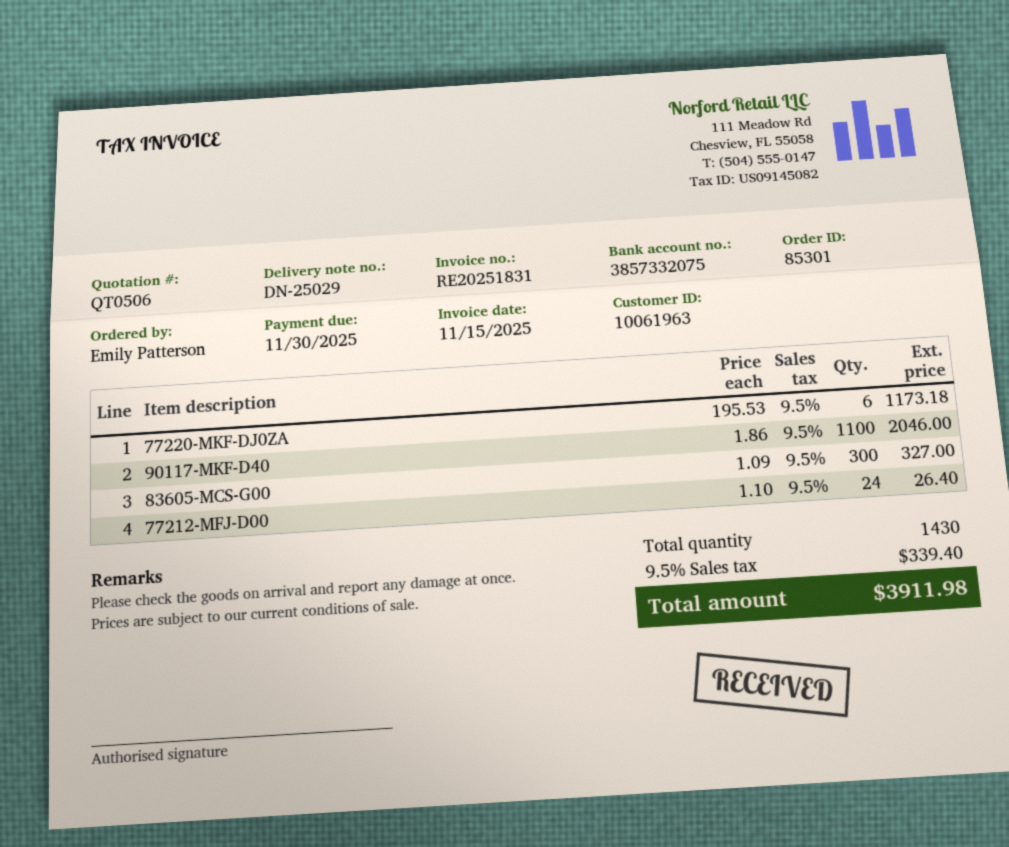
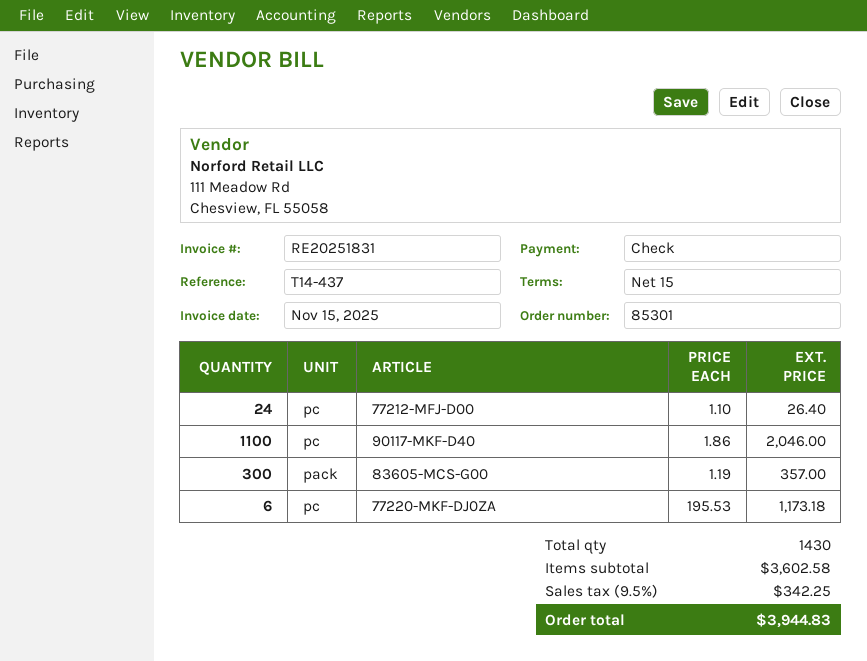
83605-MCS-G00: 300 x 1.09 = 327.00 -> 300 x 1.19 = 357.00
tax: 9.5% = 339.40 -> 9.5% = 342.25
total: 3911.98 -> 3944.83

